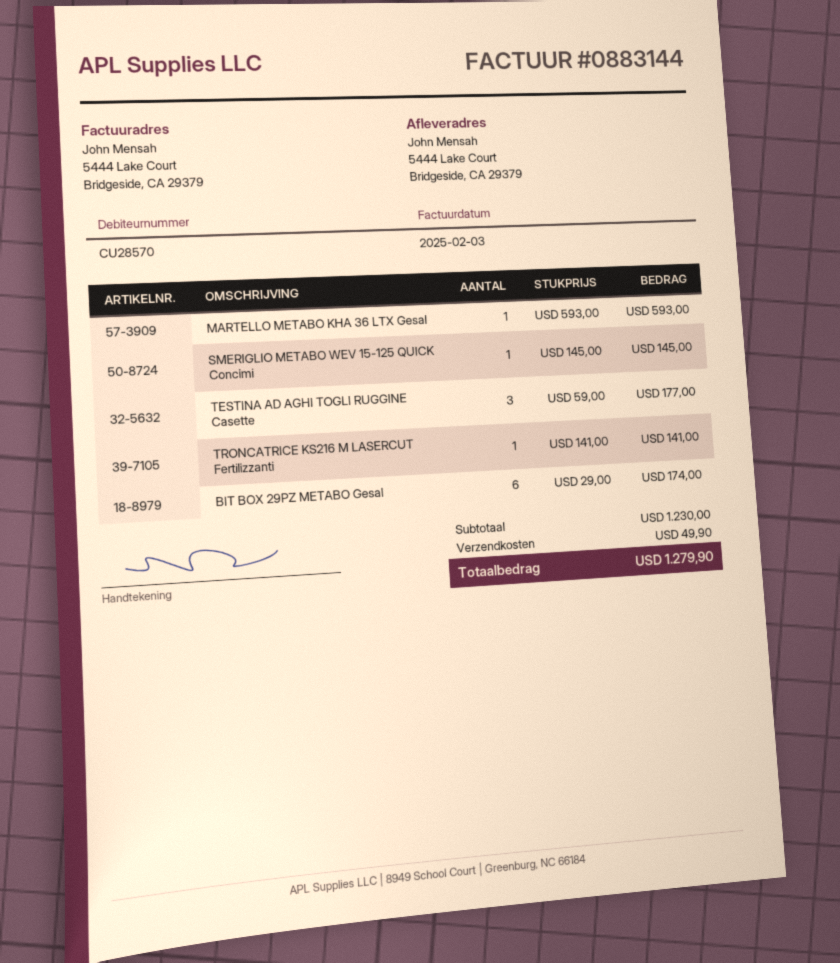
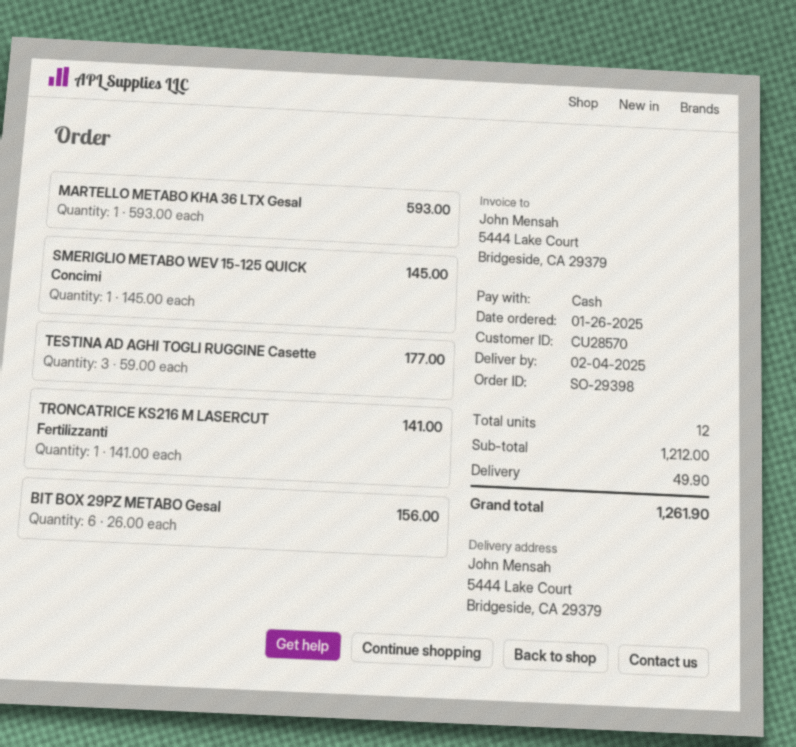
BIT BOX 29PZ METABO Gesal: 6 x 29.00 = 174.00 -> 6 x 26.00 = 156.00
subtotal: 1230.00 -> 1212.00
total: 1279.90 -> 1261.90

